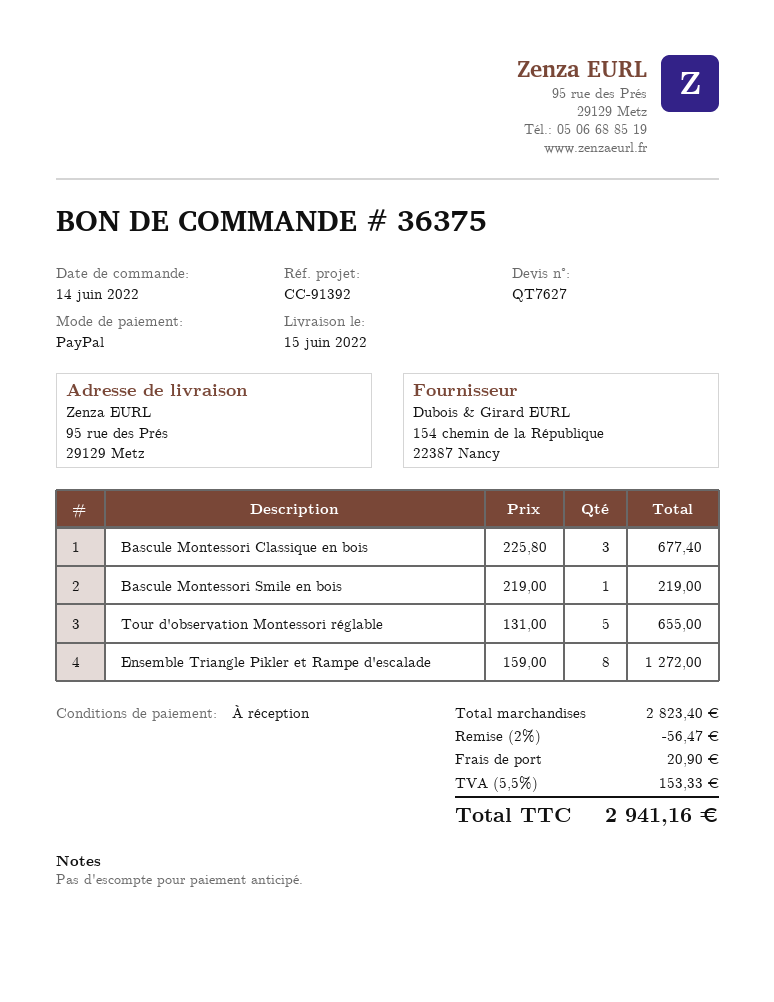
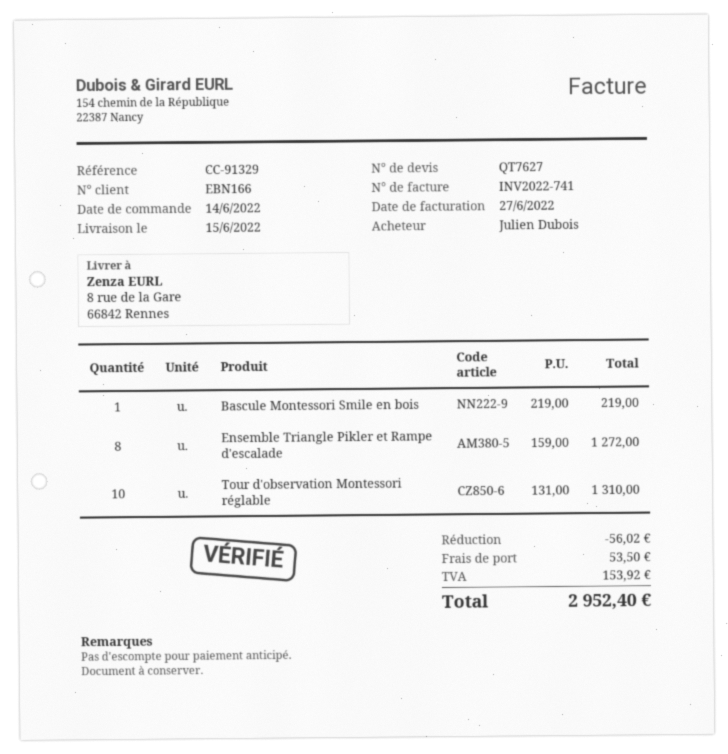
reference: CC-91392 -> CC-91329
ship to: 95 rue des Prés, 29129 Metz -> 8 rue de la Gare, 66842 Rennes
Bascule Montessori Classique en bois: 3 x 225.80 = 677.40 -> none
Tour d'observation Montessori réglable: 5 x 131.00 = 655.00 -> 10 x 131.00 = 1310.00
discount: 56.47 -> 56.02
shipping: 20.90 -> 53.50
tax: 153.33 -> 153.92
total: 2941.16 -> 2952.40

